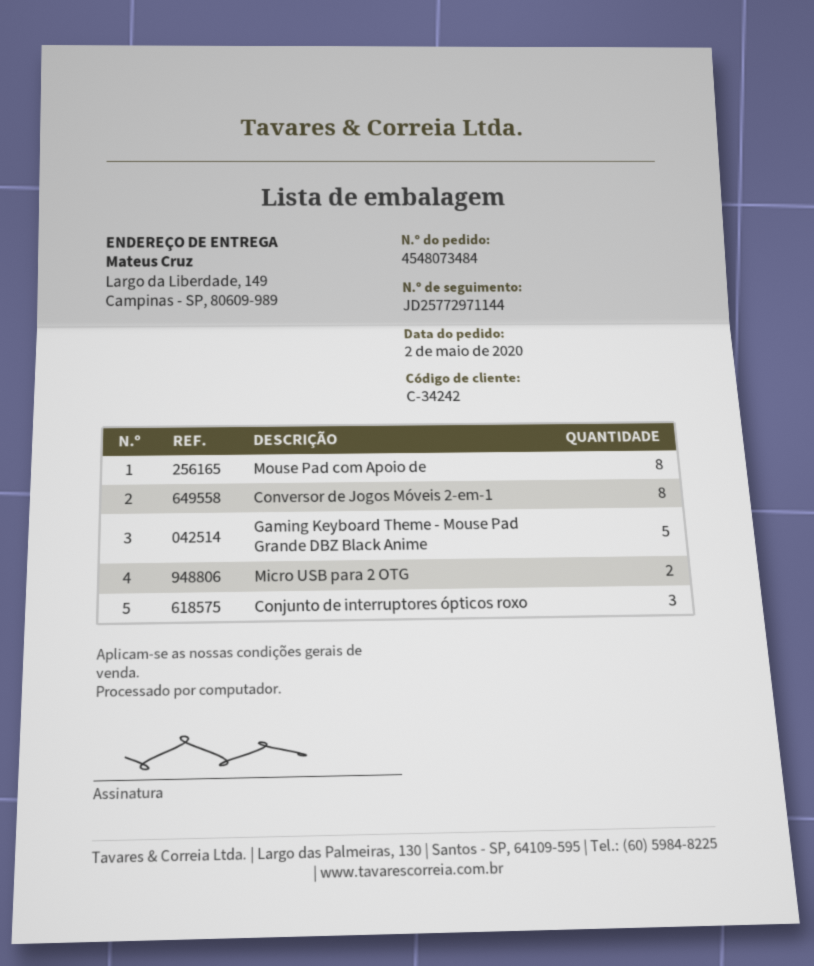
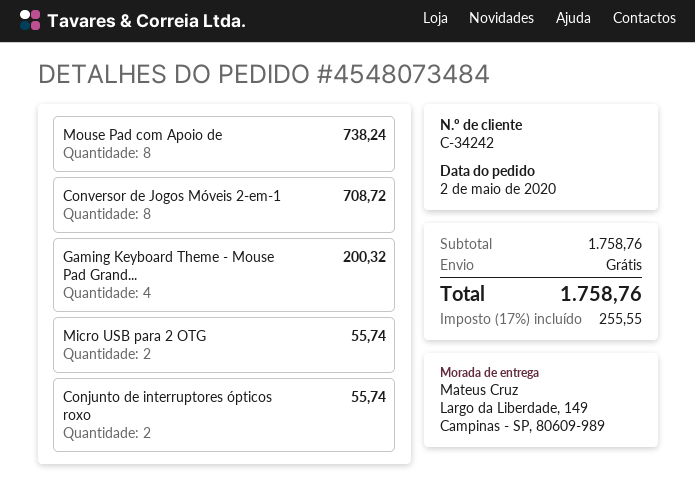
Gaming Keyboard Theme - Mouse Pad Grande DBZ Black Anime: 5 -> 4
Conjunto de interruptores ópticos roxo: 3 -> 2

